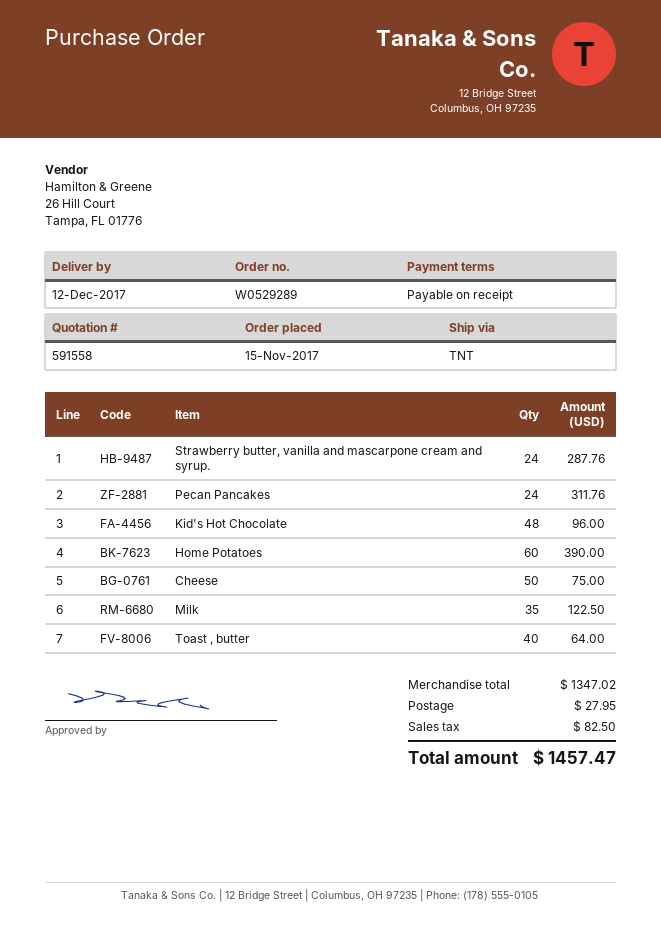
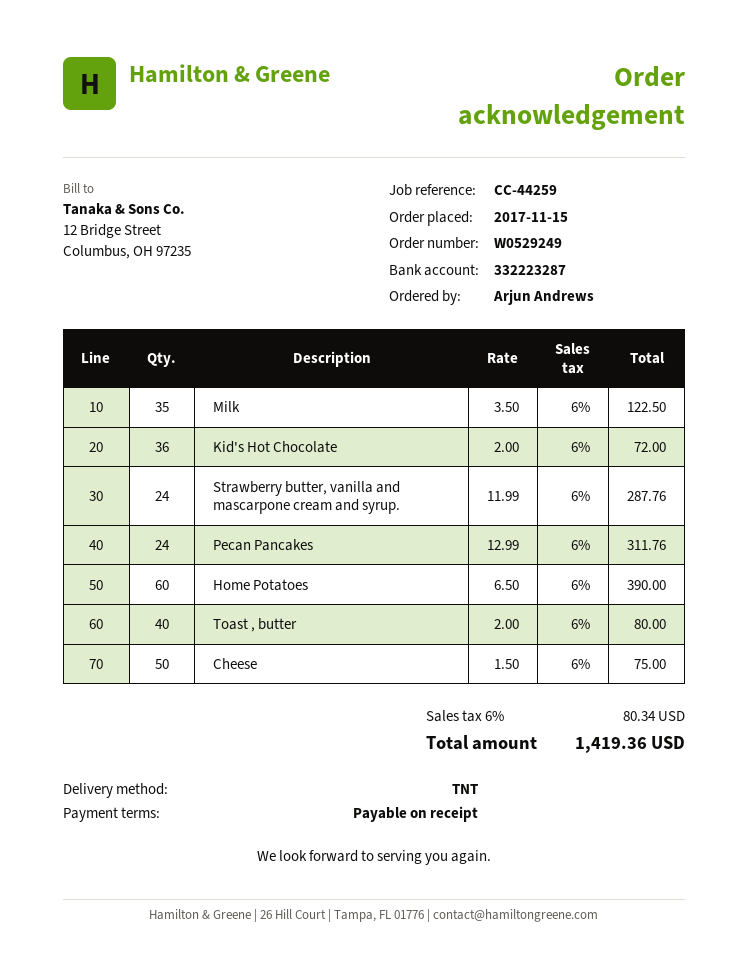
order number: W0529289 -> W0529249
Kid's Hot Chocolate: 48 for 96.00 -> 36 for 72.00
Toast , butter: 40 for 64.00 -> 40 for 80.00
shipping: 27.95 -> none
tax: 82.50 -> 80.34
total: 1457.47 -> 1419.36

